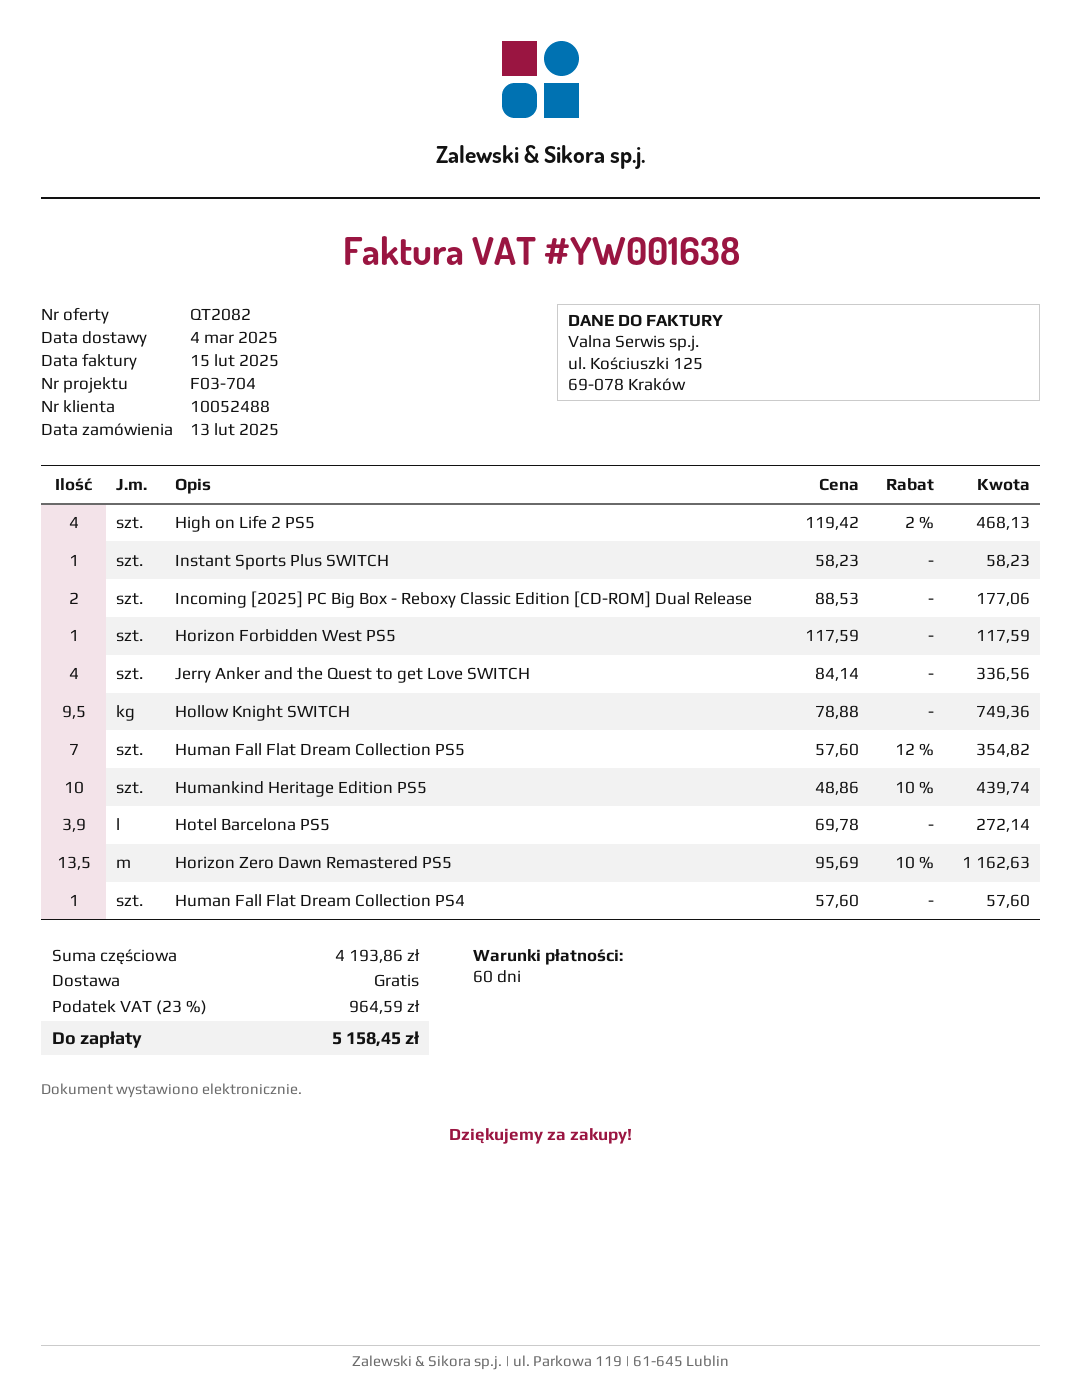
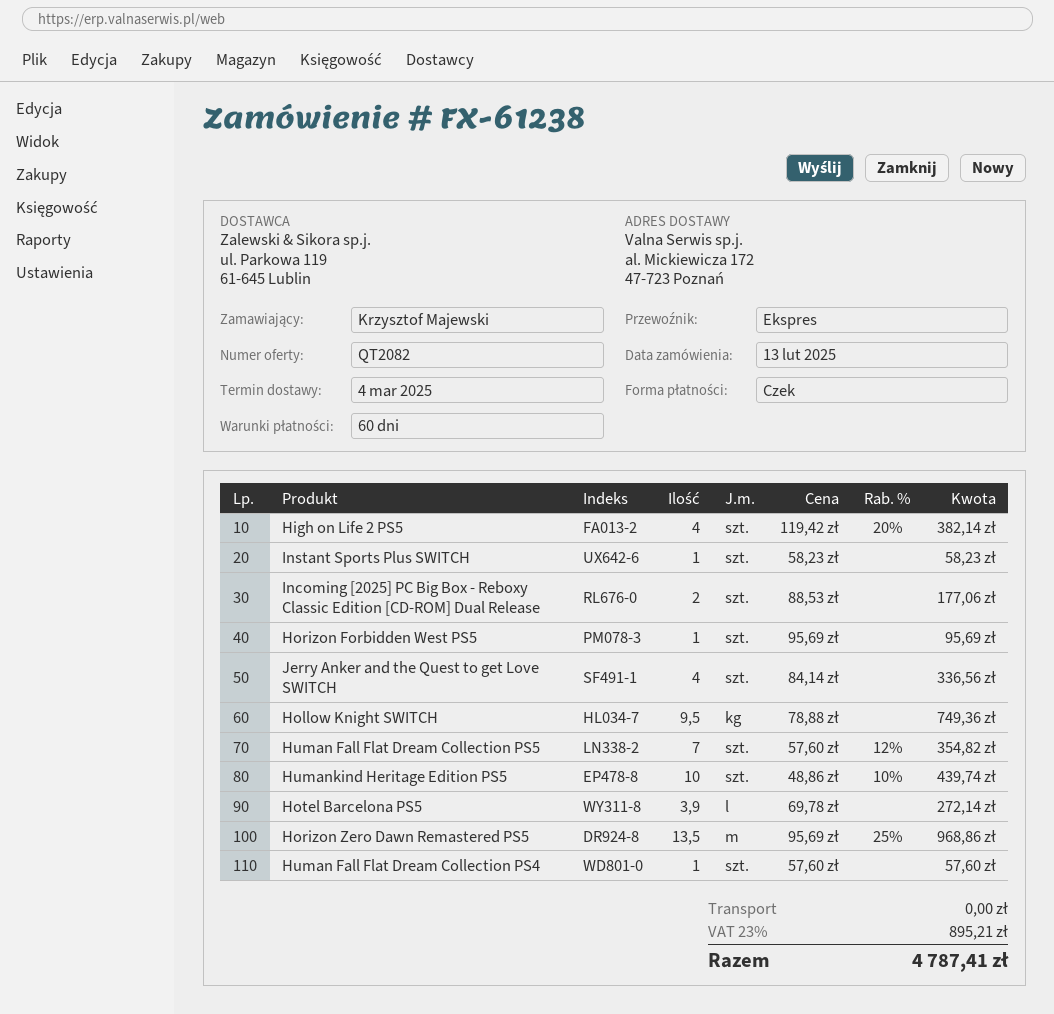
High on Life 2 PS5: 4 x 119.42 - 2% = 468.13 -> 4 x 119.42 - 20% = 382.14
Horizon Forbidden West PS5: 1 x 117.59 = 117.59 -> 1 x 95.69 = 95.69
Horizon Zero Dawn Remastered PS5: 13.5 x 95.69 - 10% = 1162.63 -> 13.5 x 95.69 - 25% = 968.86
tax: 23% = 964.59 -> 23% = 895.21
total: 5158.45 -> 4787.41

